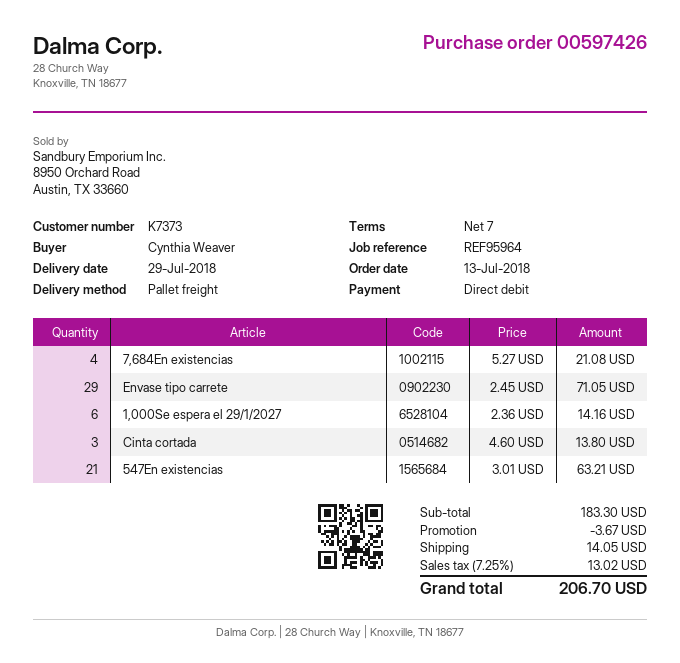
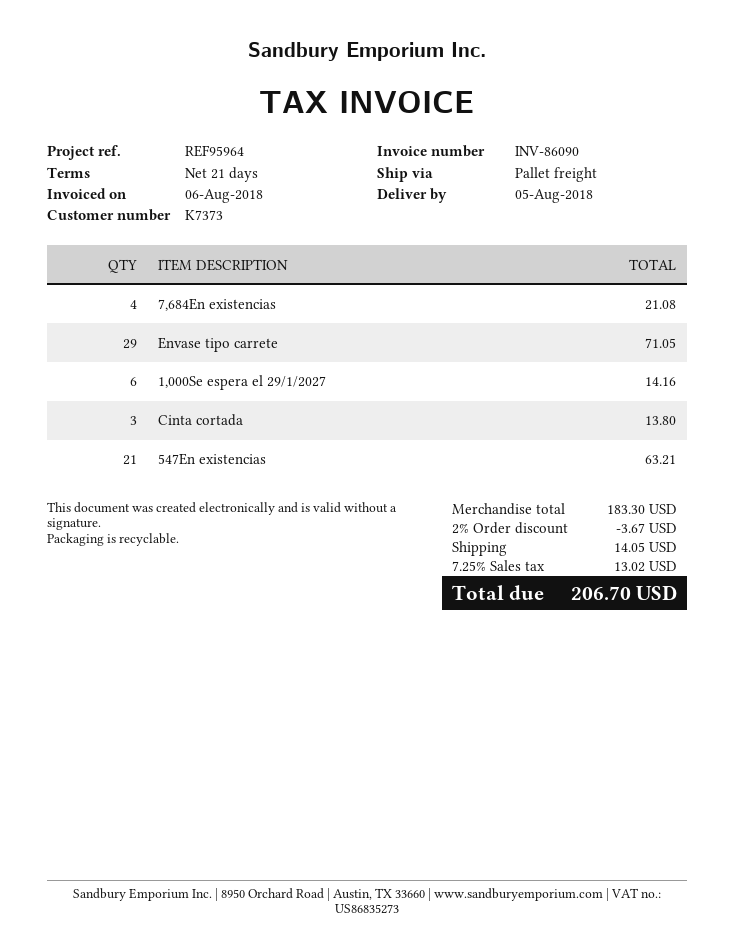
delivery date: 2018-07-29 -> 2018-08-05
payment terms: 7 days -> 21 days

